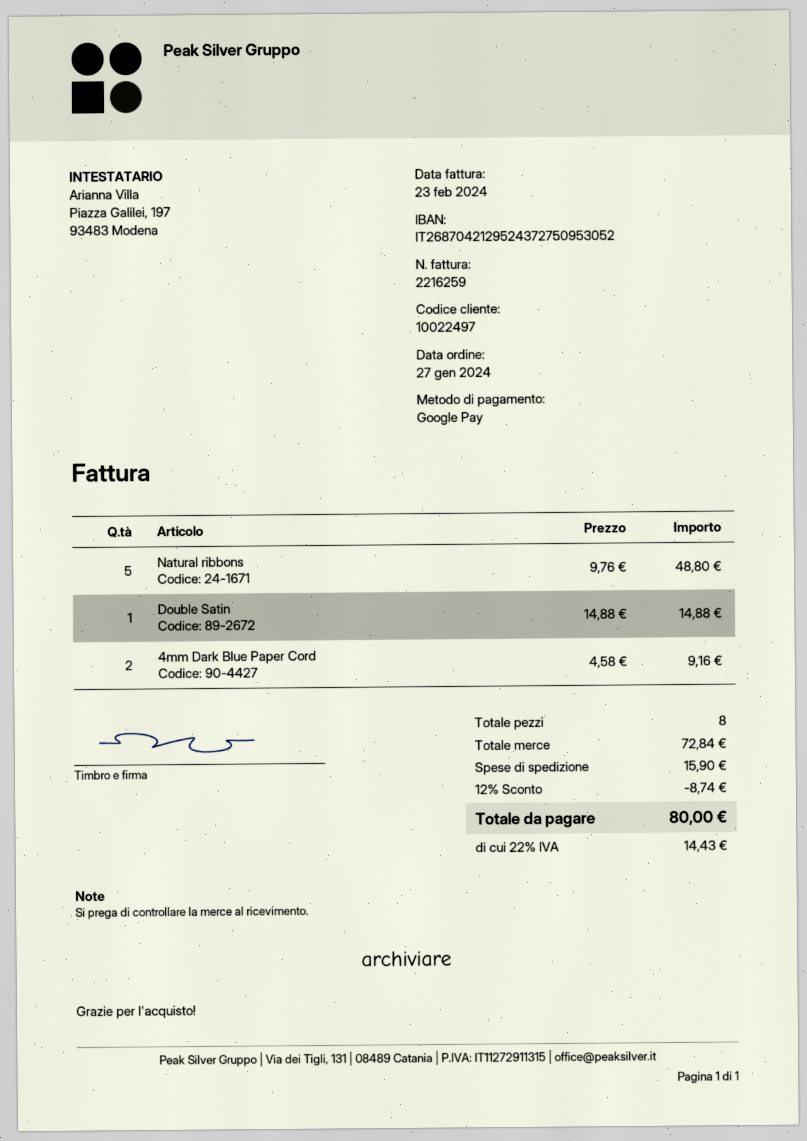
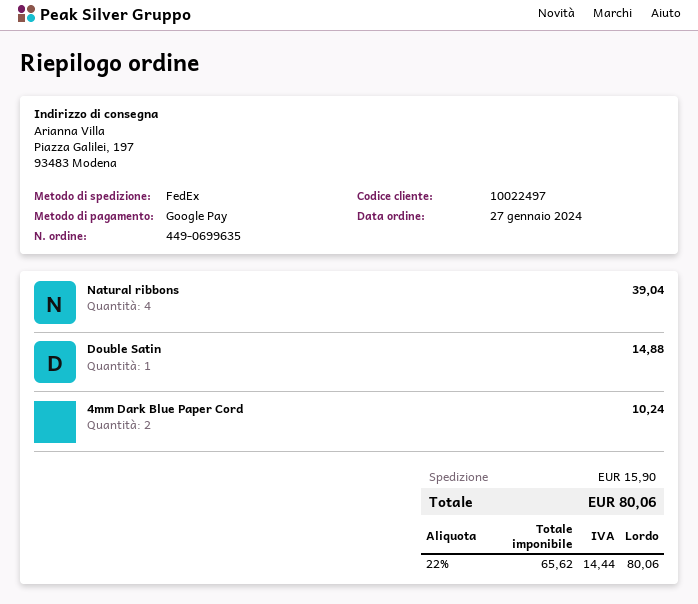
Natural ribbons: 5 for 48.80 -> 4 for 39.04
4mm Dark Blue Paper Cord: 2 for 9.16 -> 2 for 10.24
discount: 12% = 8.74 -> none
tax: 22% = 14.43 -> 22% = 14.44
total: 80.00 -> 80.06

